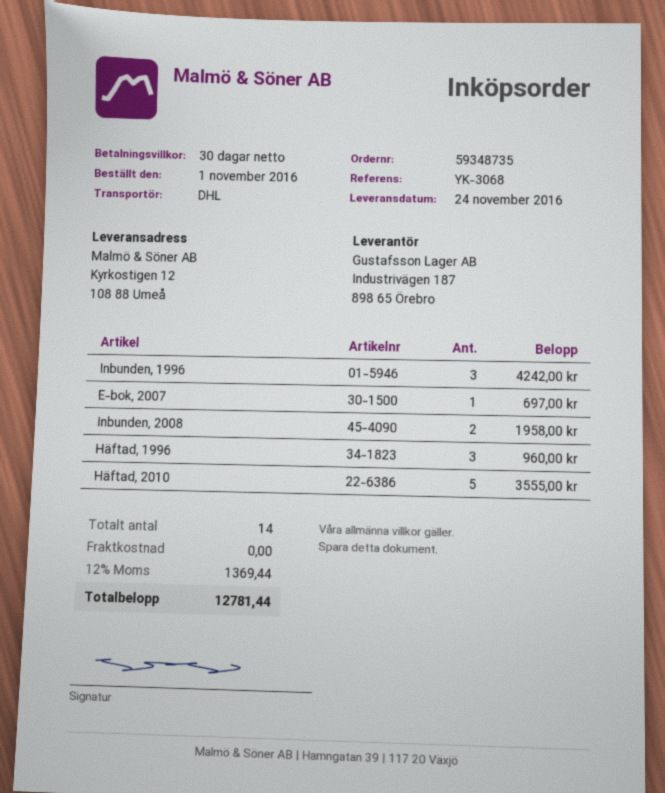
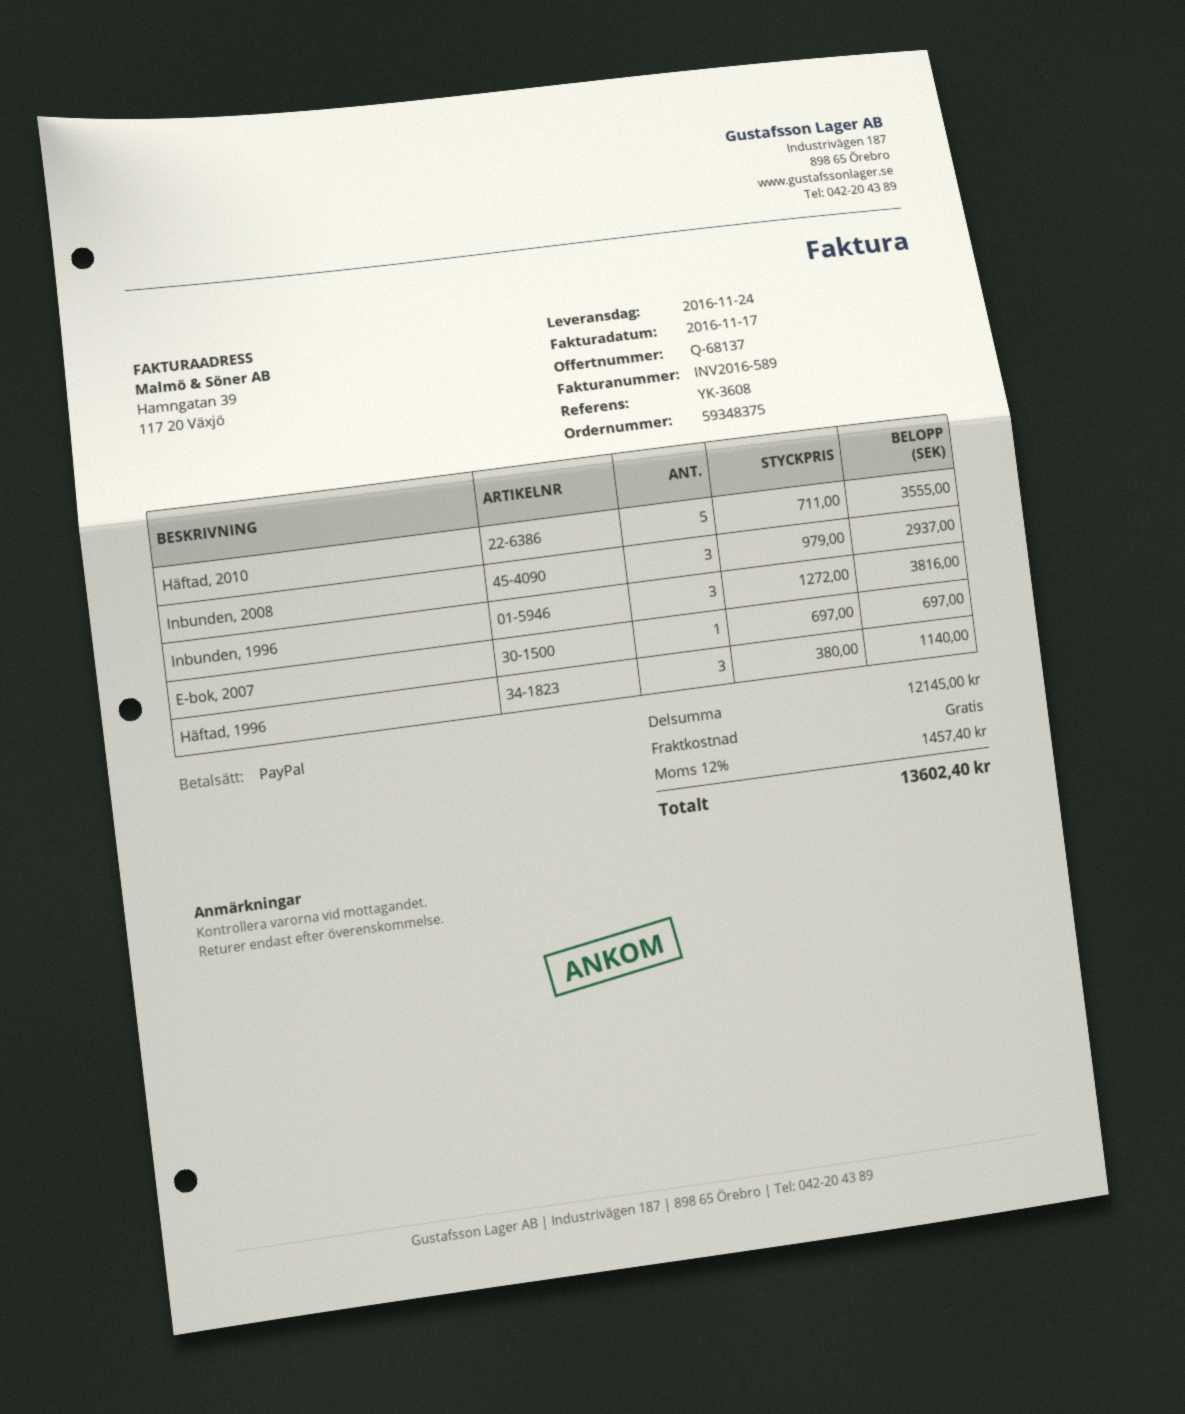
order number: 59348735 -> 59348375
reference: YK-3068 -> YK-3608
Inbunden, 1996: 3 for 4242.00 -> 3 for 3816.00
Inbunden, 2008: 2 for 1958.00 -> 3 for 2937.00
Häftad, 1996: 3 for 960.00 -> 3 for 1140.00
tax: 12% = 1369.44 -> 12% = 1457.40
total: 12781.44 -> 13602.40

